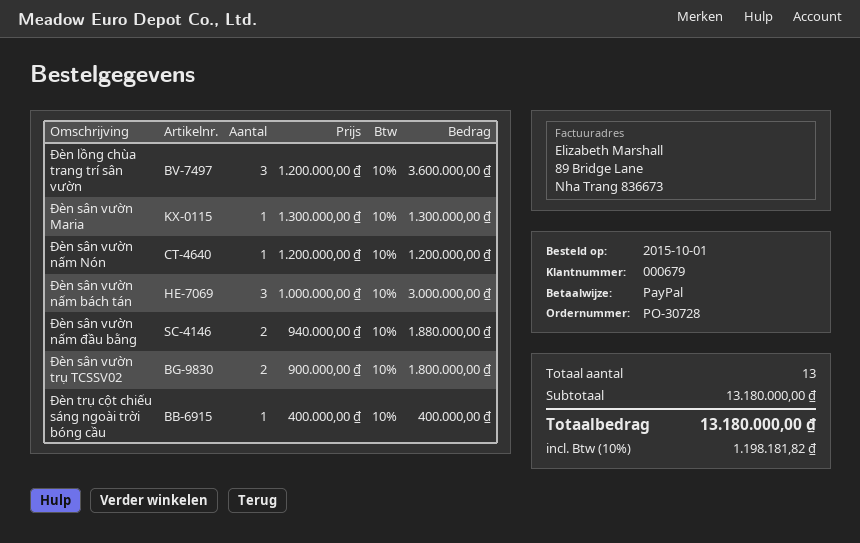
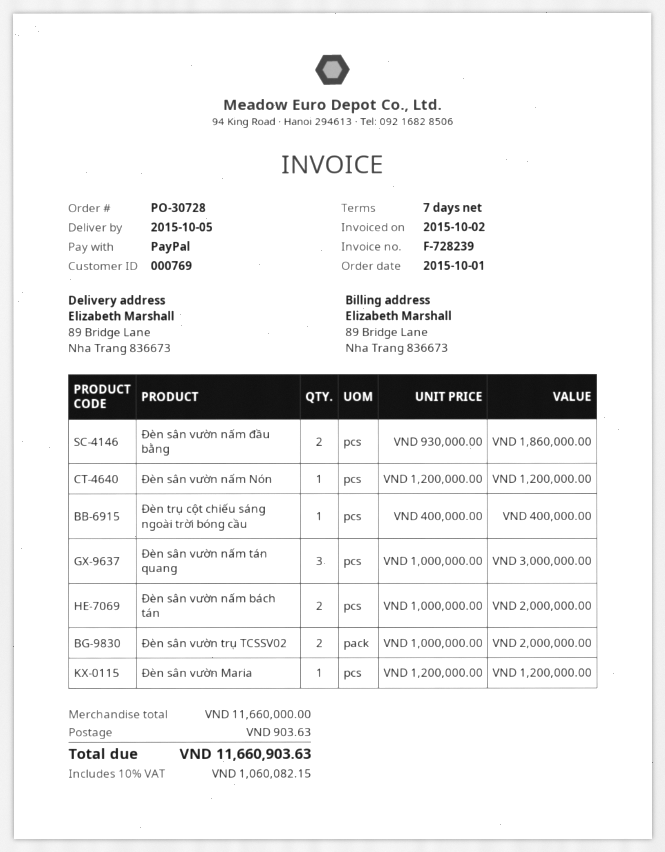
customer number: 000679 -> 000769
Đèn lồng chùa trang trí sân vườn: 3 x 1200000.00 = 3600000.00 -> none
Đèn sân vườn Maria: 1 x 1300000.00 = 1300000.00 -> 1 x 1200000.00 = 1200000.00
Đèn sân vườn nấm bách tán: 3 x 1000000.00 = 3000000.00 -> 2 x 1000000.00 = 2000000.00
Đèn sân vườn nấm đầu bằng: 2 x 940000.00 = 1880000.00 -> 2 x 930000.00 = 1860000.00
Đèn sân vườn trụ TCSSV02: 2 x 900000.00 = 1800000.00 -> 2 x 1000000.00 = 2000000.00
Đèn sân vườn nấm tán quang: none -> 3 x 1000000.00 = 3000000.00
subtotal: 13180000.00 -> 11660000.00
shipping: none -> 903.63
tax: 10% = 1198181.82 -> 10% = 1060082.15
total: 13180000.00 -> 11660903.63

